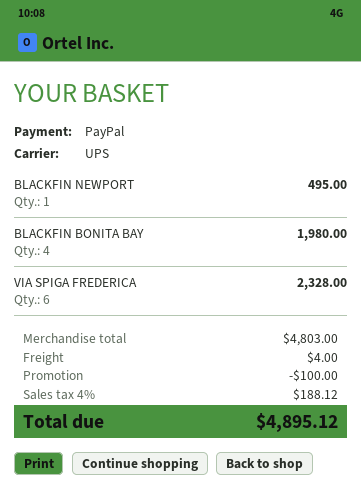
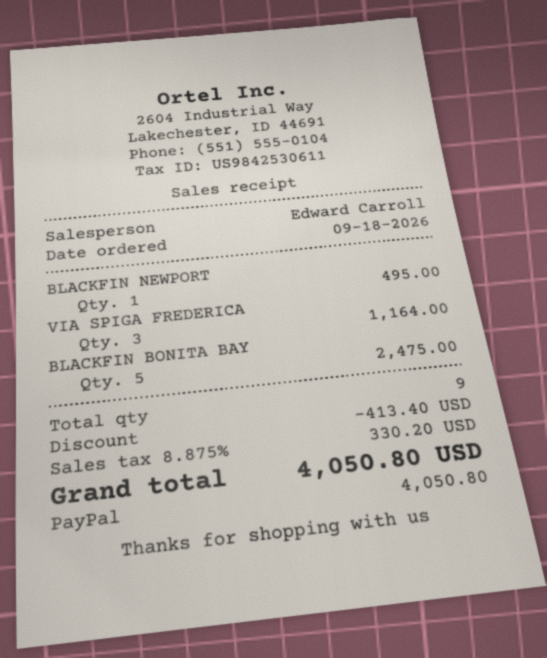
BLACKFIN BONITA BAY: 4 for 1980.00 -> 5 for 2475.00
VIA SPIGA FREDERICA: 6 for 2328.00 -> 3 for 1164.00
discount: 100.00 -> 413.40
shipping: 4.00 -> none
tax: 4% = 188.12 -> 8.875% = 330.20
total: 4895.12 -> 4050.80

